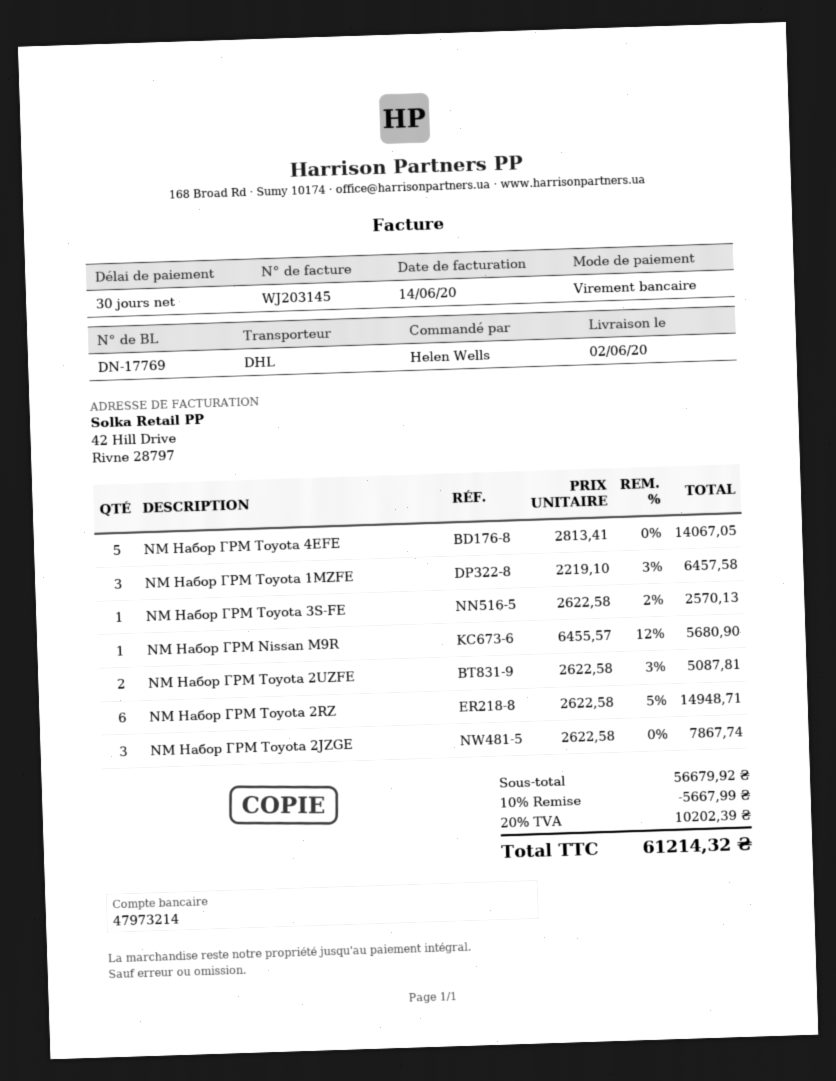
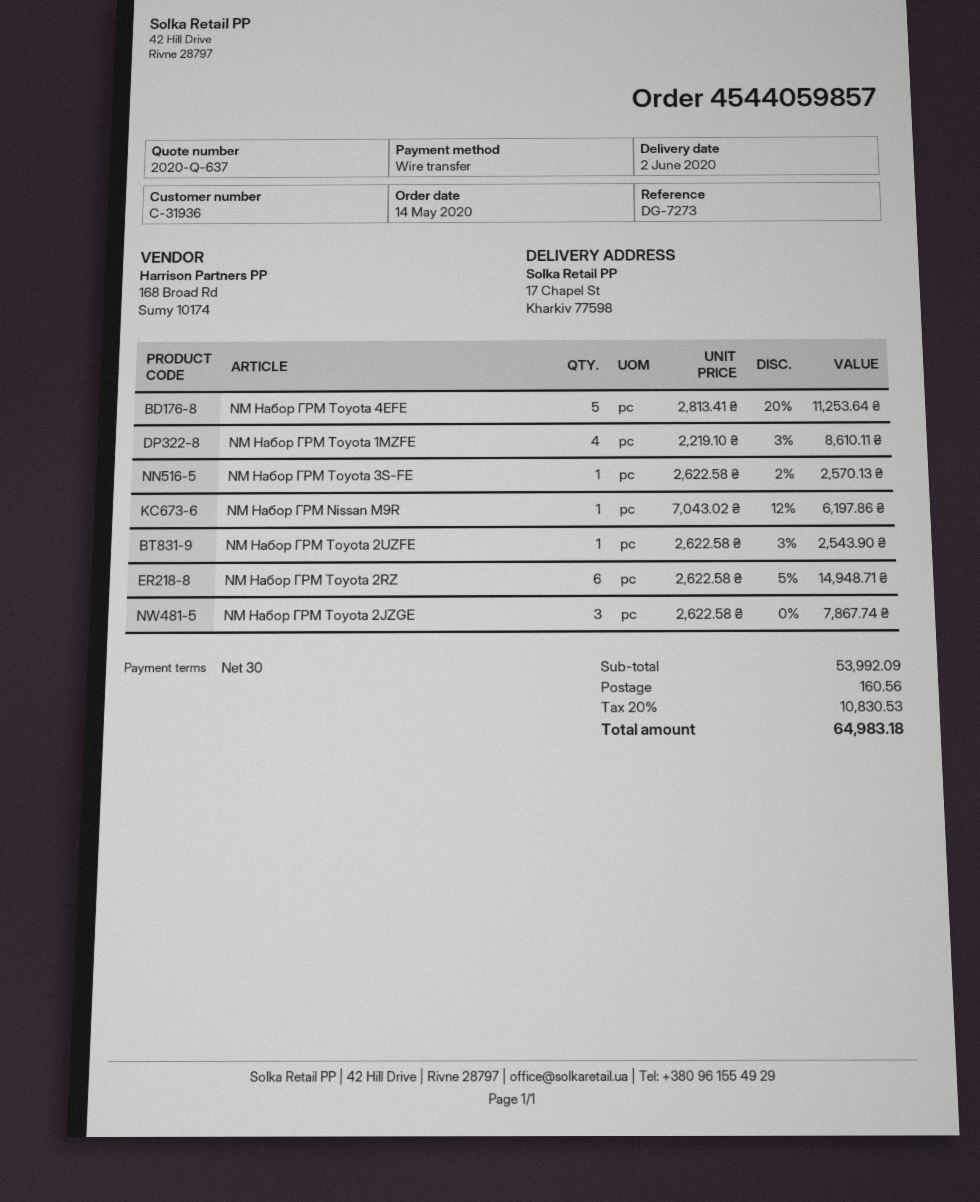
NM Набор ГРМ Toyota 4EFE: 5 x 2813.41 = 14067.05 -> 5 x 2813.41 - 20% = 11253.64
NM Набор ГРМ Toyota 1MZFE: 3 x 2219.10 - 3% = 6457.58 -> 4 x 2219.10 - 3% = 8610.11
NM Набор ГРМ Nissan M9R: 1 x 6455.57 - 12% = 5680.90 -> 1 x 7043.02 - 12% = 6197.86
NM Набор ГРМ Toyota 2UZFE: 2 x 2622.58 - 3% = 5087.81 -> 1 x 2622.58 - 3% = 2543.90
subtotal: 56679.92 -> 53992.09
discount: 10% = 5667.99 -> none
shipping: none -> 160.56
tax: 20% = 10202.39 -> 20% = 10830.53
total: 61214.32 -> 64983.18

